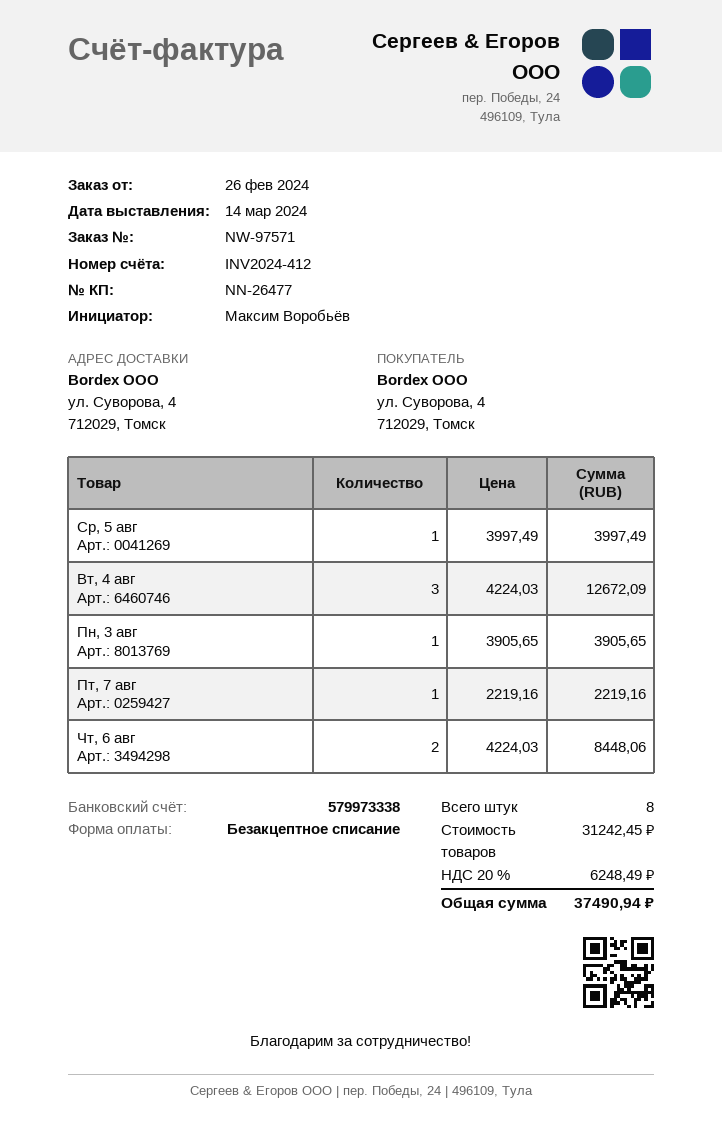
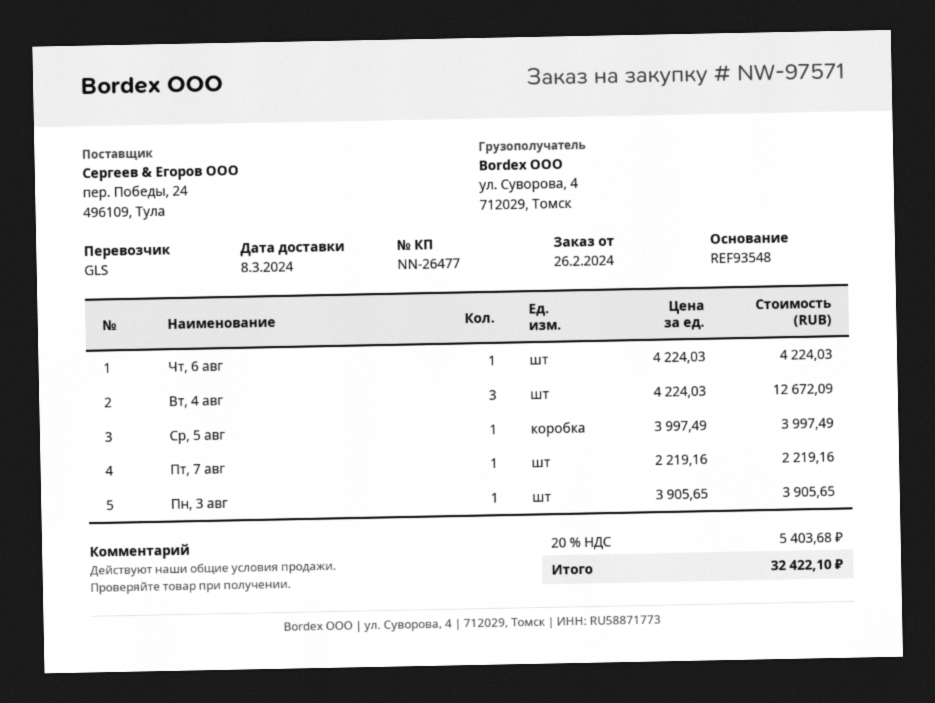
Чт, 6 авг: 2 x 4224.03 = 8448.06 -> 1 x 4224.03 = 4224.03
tax: 20% = 6248.49 -> 20% = 5403.68
total: 37490.94 -> 32422.10

